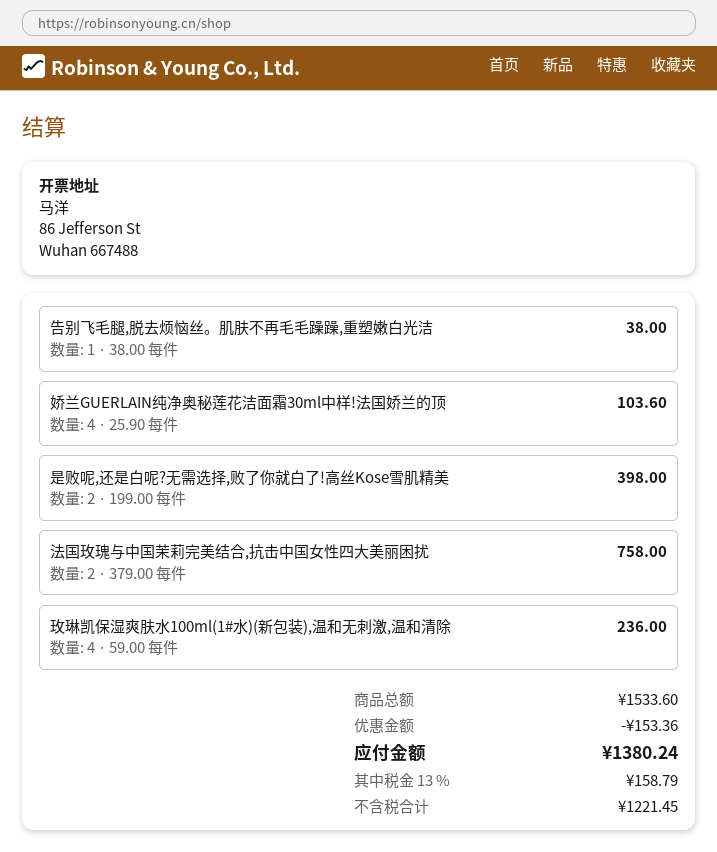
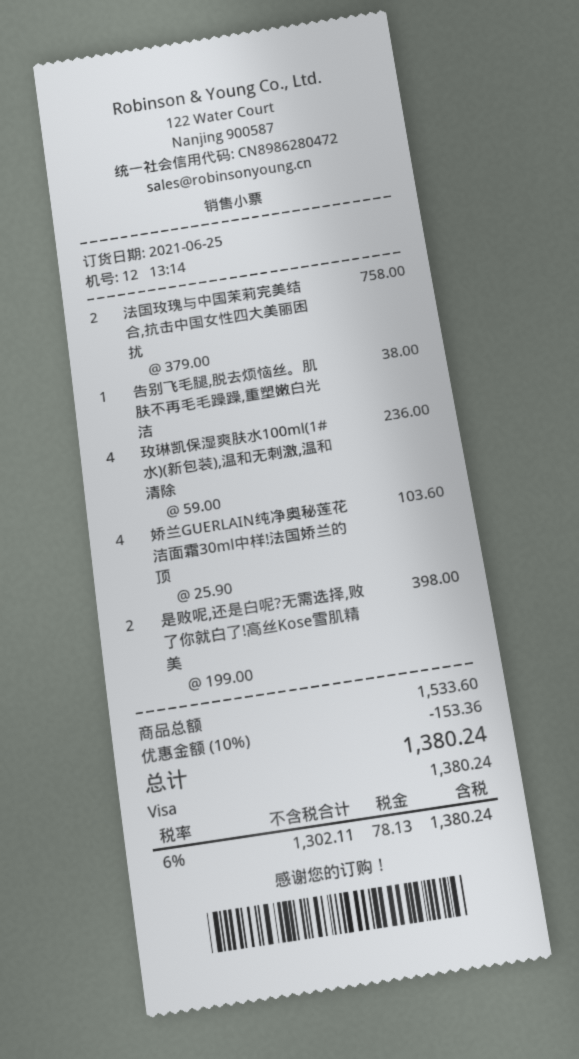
net: 1221.45 -> 1302.11
tax: 13% = 158.79 -> 6% = 78.13

